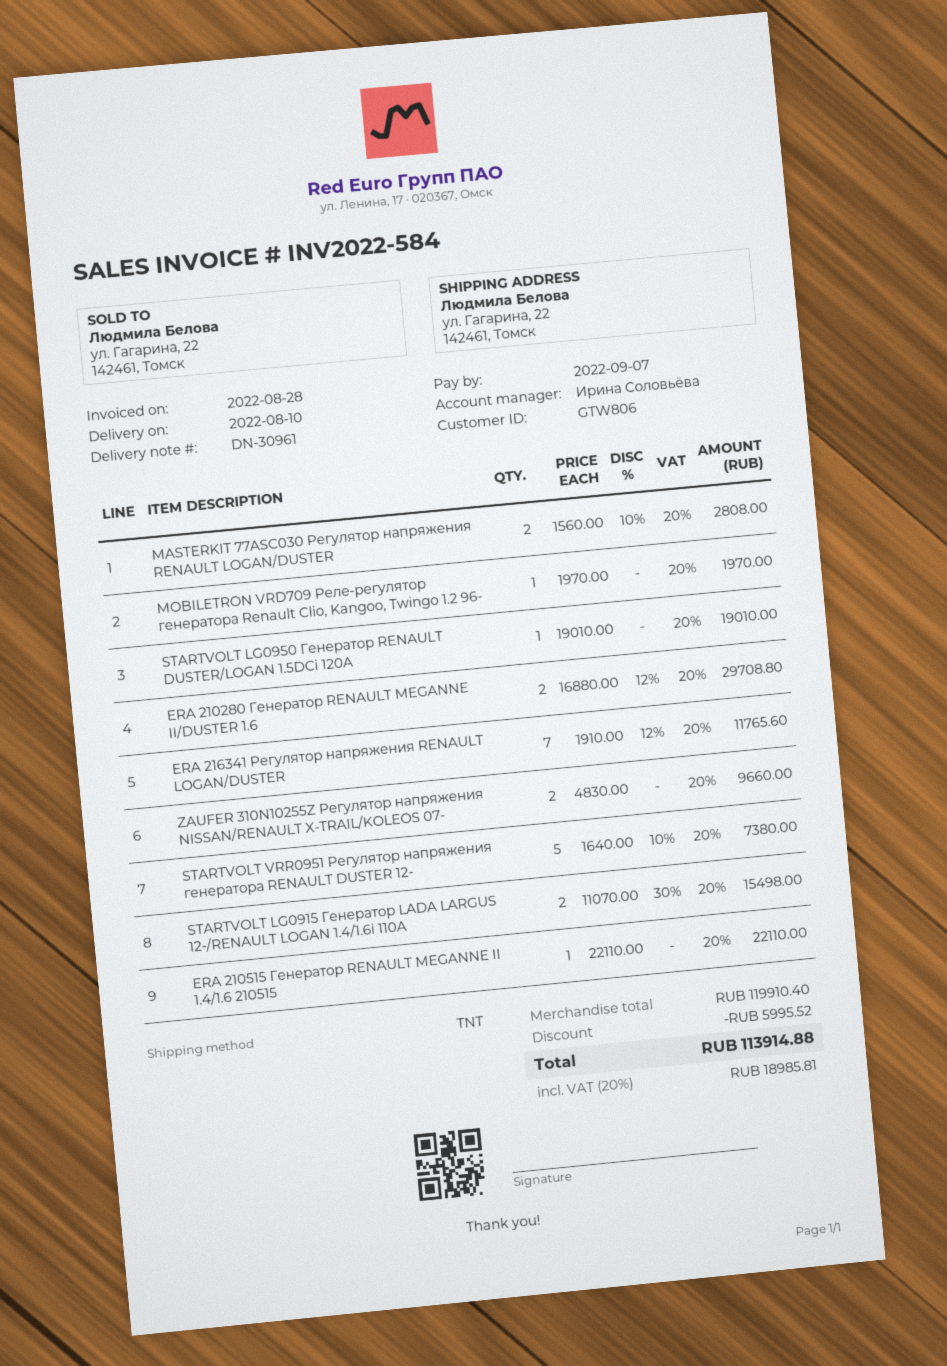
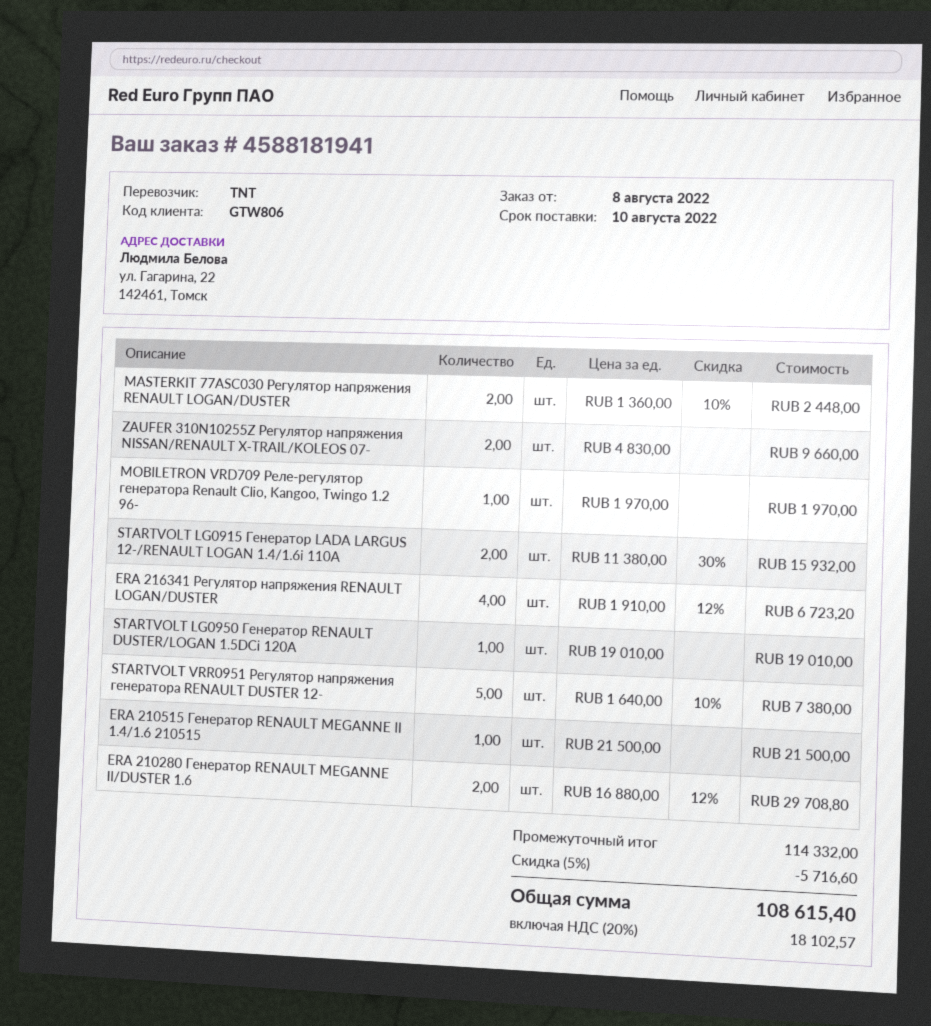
MASTERKIT 77ASC030 Регулятор напряжения RENAULT LOGAN/DUSTER: 2 x 1560.00 - 10% = 2808.00 -> 2 x 1360.00 - 10% = 2448.00
ERA 216341 Регулятор напряжения RENAULT LOGAN/DUSTER: 7 x 1910.00 - 12% = 11765.60 -> 4 x 1910.00 - 12% = 6723.20
STARTVOLT LG0915 Генератор LADA LARGUS 12-/RENAULT LOGAN 1.4/1.6i 110A: 2 x 11070.00 - 30% = 15498.00 -> 2 x 11380.00 - 30% = 15932.00
ERA 210515 Генератор RENAULT MEGANNE II 1.4/1.6 210515: 1 x 22110.00 = 22110.00 -> 1 x 21500.00 = 21500.00
subtotal: 119910.40 -> 114332.00
discount: 5995.52 -> 5716.60
tax: 20% = 18985.81 -> 20% = 18102.57
total: 113914.88 -> 108615.40

